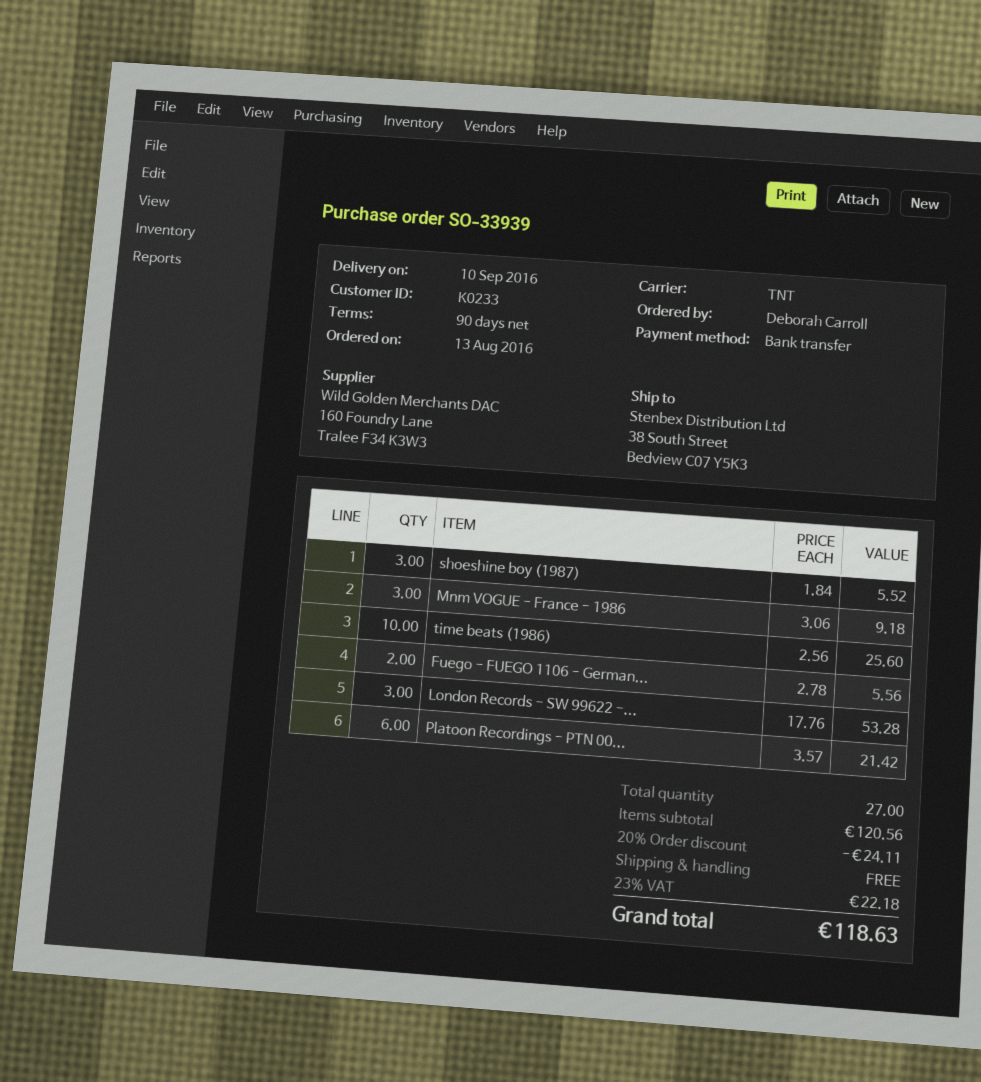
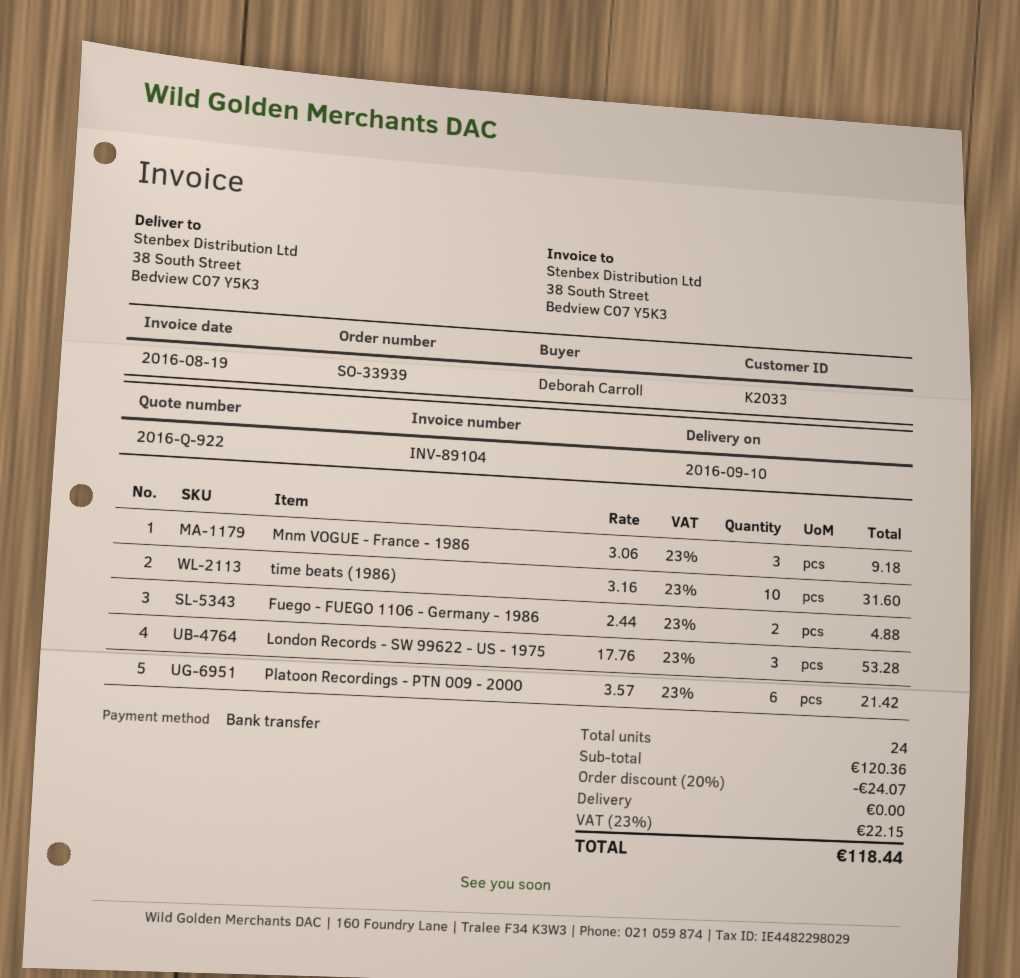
customer number: K0233 -> K2033
shoeshine boy (1987): 3 x 1.84 = 5.52 -> none
time beats (1986): 10 x 2.56 = 25.60 -> 10 x 3.16 = 31.60
Fuego - FUEGO 1106 - German...: 2 x 2.78 = 5.56 -> 2 x 2.44 = 4.88
total quantity: 27 -> 24
subtotal: 120.56 -> 120.36
discount: 20% = 24.11 -> 20% = 24.07
tax: 23% = 22.18 -> 23% = 22.15
total: 118.63 -> 118.44

